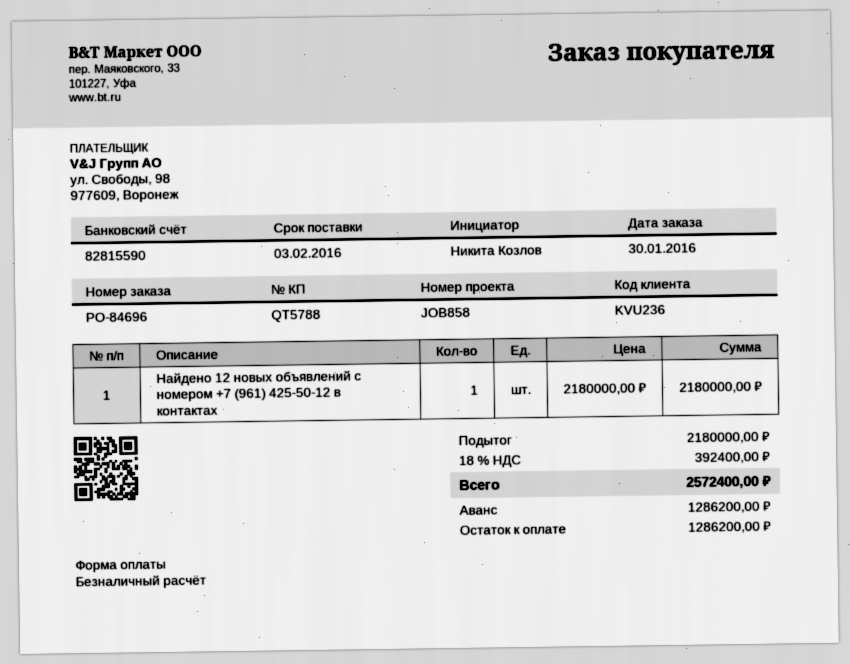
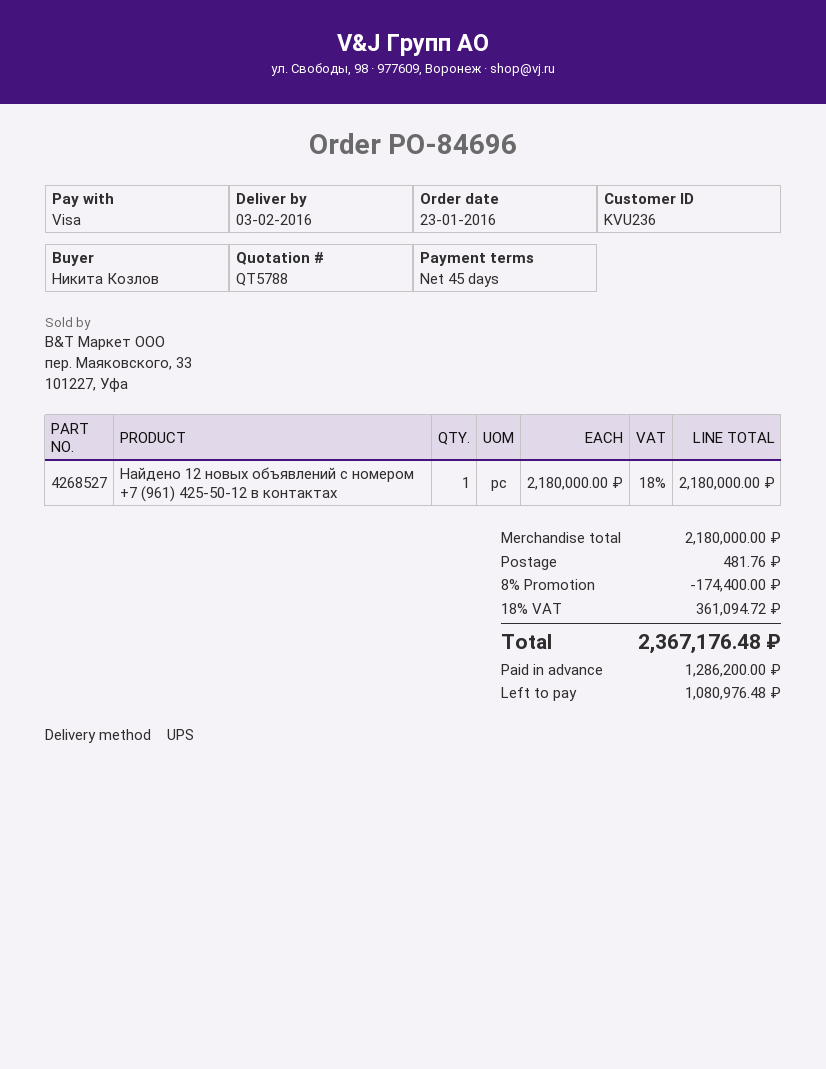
order date: 2016-01-30 -> 2016-01-23
payment method: bank transfer -> Visa
discount: none -> 8% = 174400.00
shipping: none -> 481.76
tax: 18% = 392400.00 -> 18% = 361094.72
total: 2572400.00 -> 2367176.48
balance: 1286200.00 -> 1080976.48

